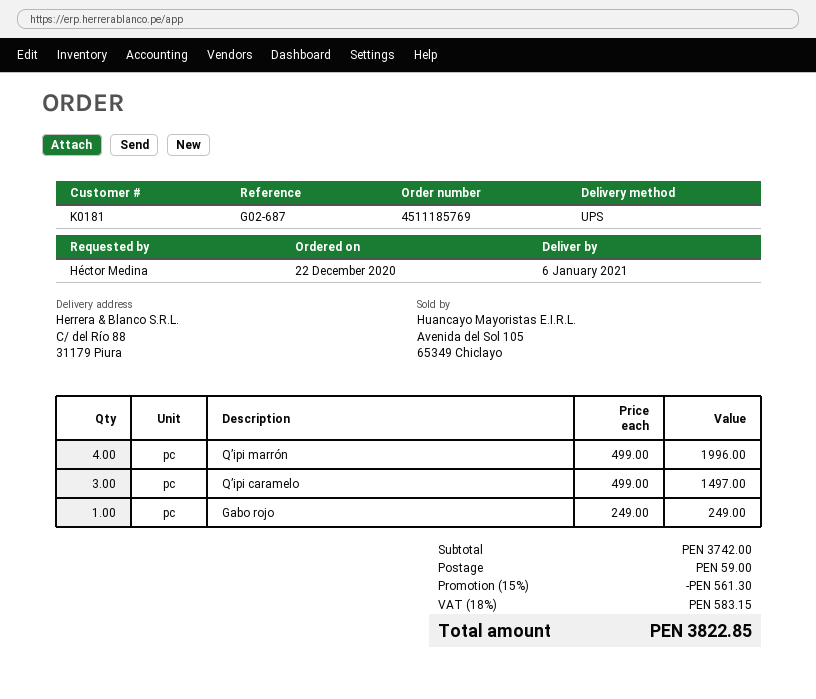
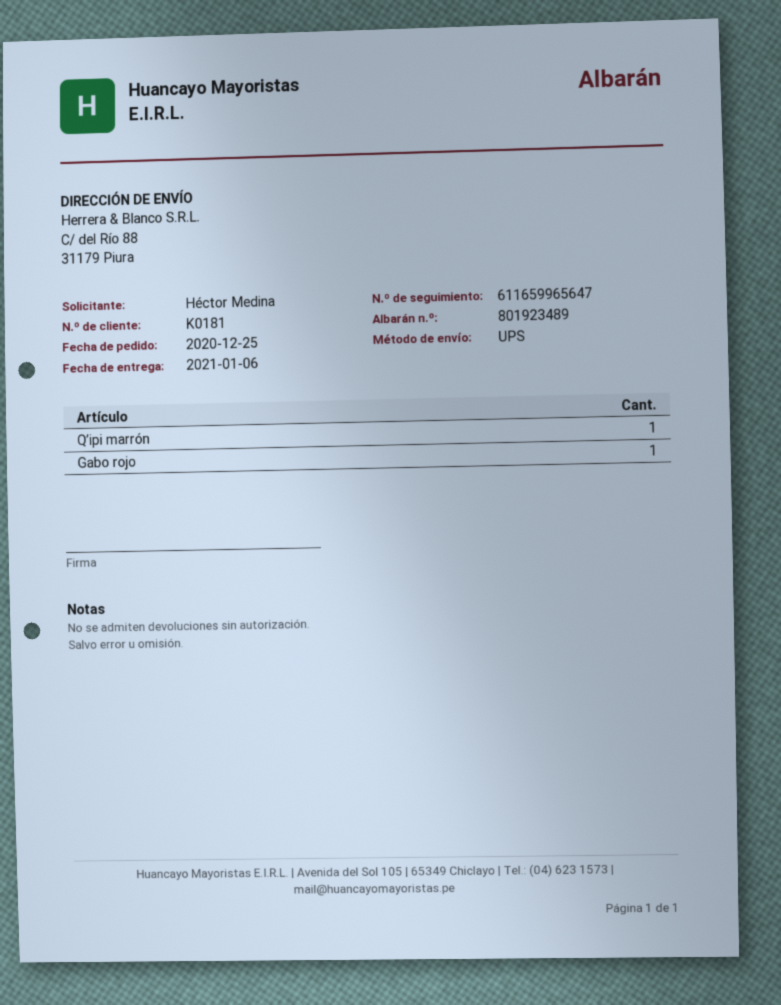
order date: 2020-12-22 -> 2020-12-25
Q’ipi marrón: 4 -> 1
Q’ipi caramelo: 3 -> none

